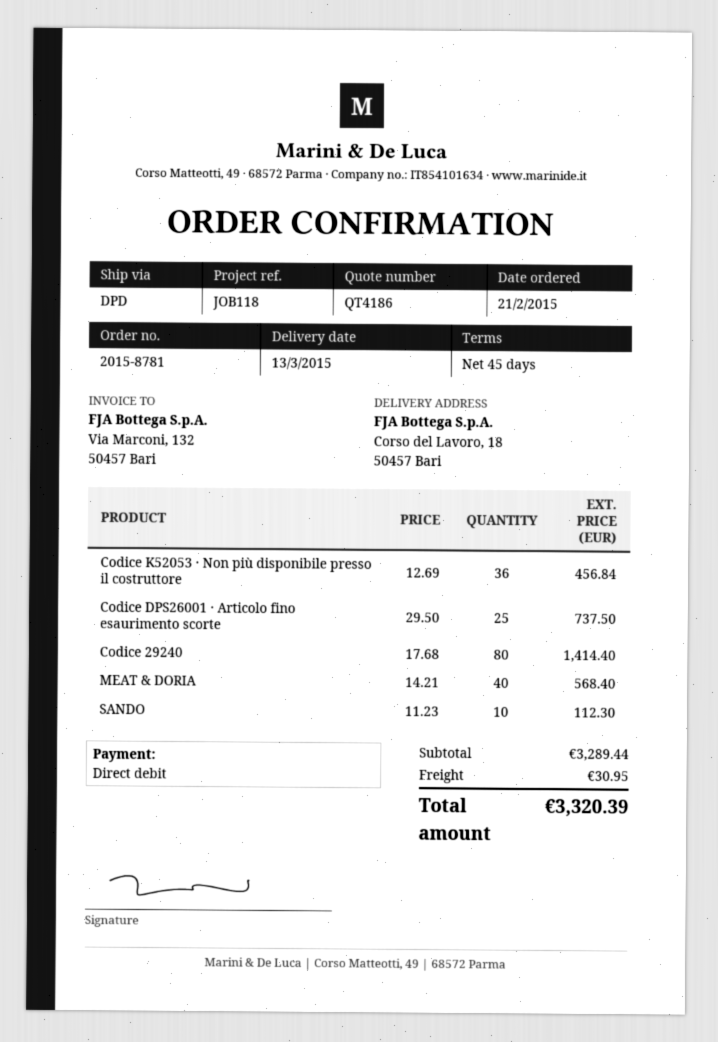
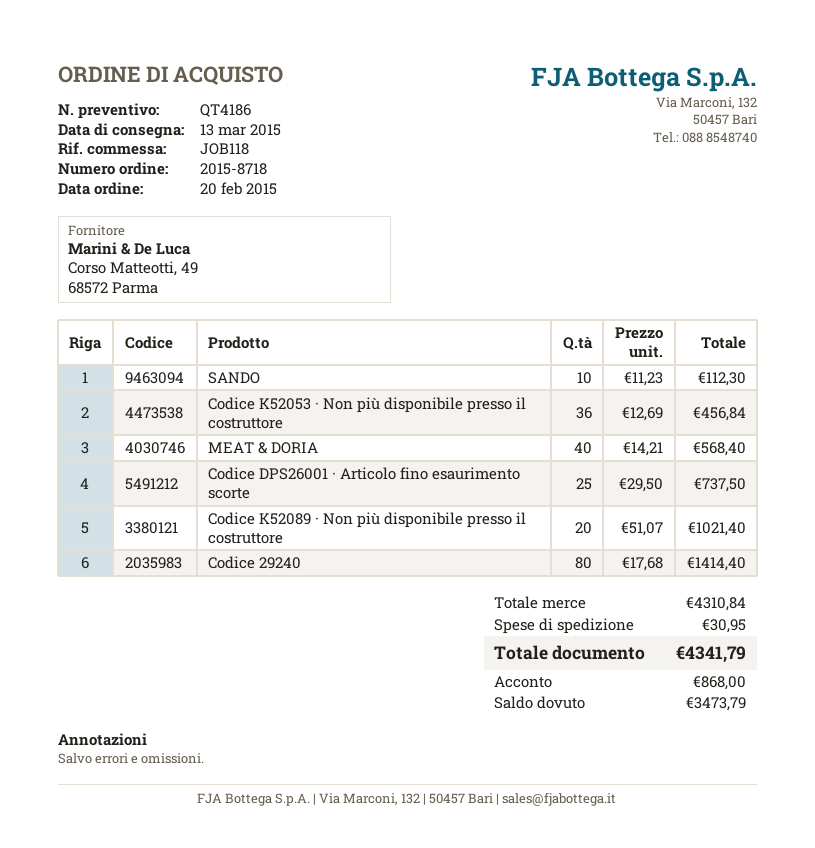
order number: 2015-8781 -> 2015-8718
order date: 2015-02-21 -> 2015-02-20
Codice K52089 · Non più disponibile presso il costruttore: none -> 20 x 51.07 = 1021.40
subtotal: 3289.44 -> 4310.84
total: 3320.39 -> 4341.79

